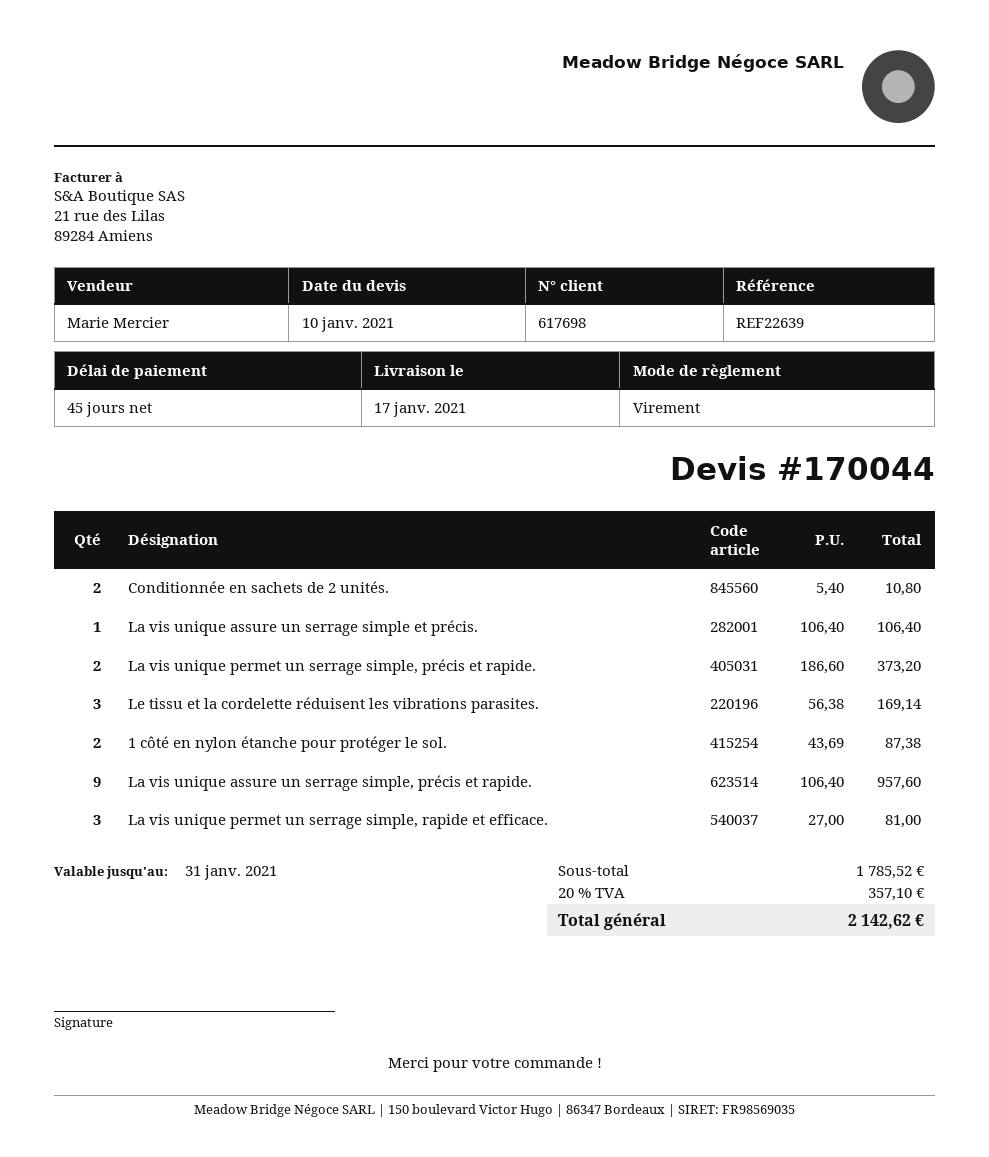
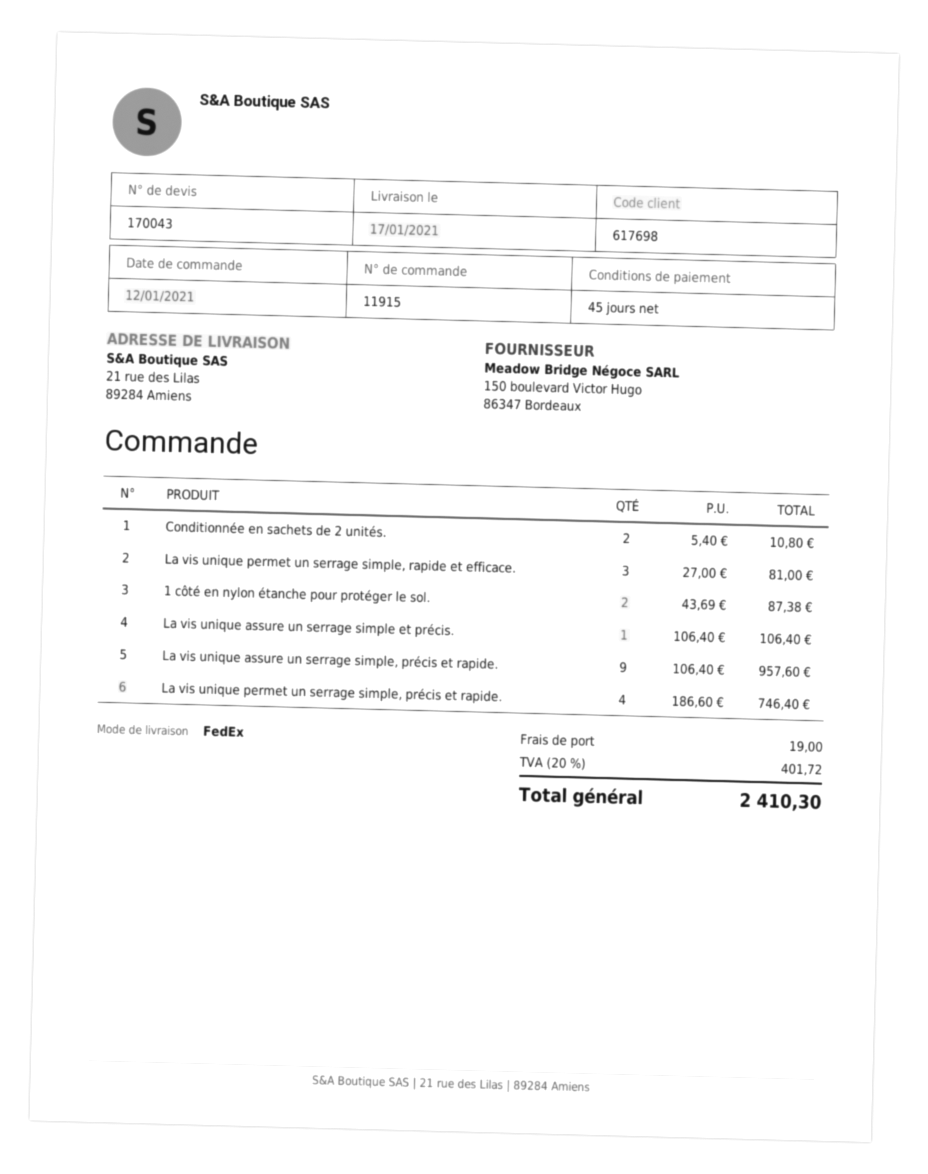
quote number: 170044 -> 170043
La vis unique permet un serrage simple, précis et rapide.: 2 x 186.60 = 373.20 -> 4 x 186.60 = 746.40
Le tissu et la cordelette réduisent les vibrations parasites.: 3 x 56.38 = 169.14 -> none
shipping: none -> 19.00
tax: 20% = 357.10 -> 20% = 401.72
total: 2142.62 -> 2410.30

